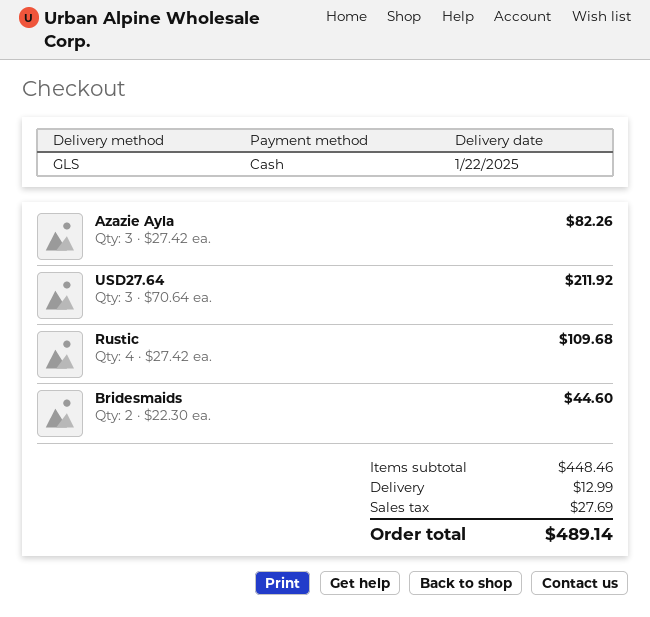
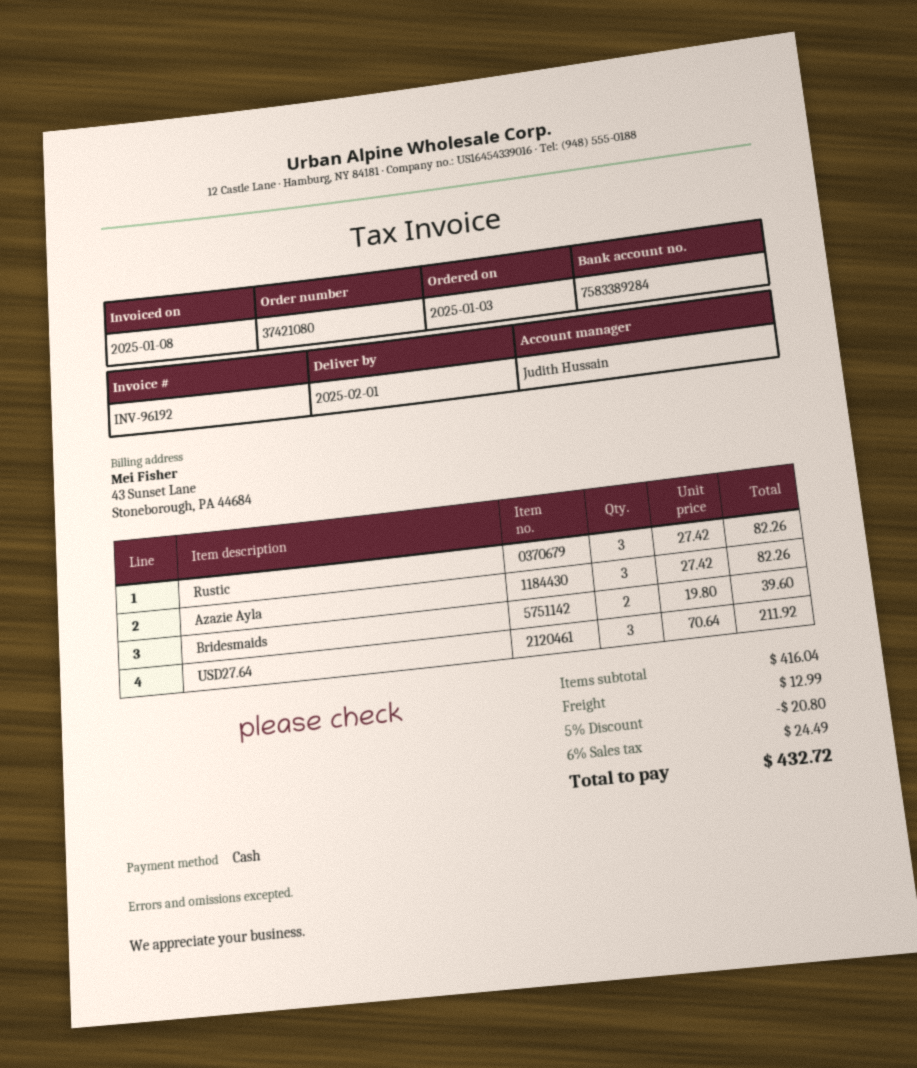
delivery date: 2025-01-22 -> 2025-02-01
Rustic: 4 x 27.42 = 109.68 -> 3 x 27.42 = 82.26
Bridesmaids: 2 x 22.30 = 44.60 -> 2 x 19.80 = 39.60
subtotal: 448.46 -> 416.04
discount: none -> 5% = 20.80
tax: 27.69 -> 24.49
total: 489.14 -> 432.72

